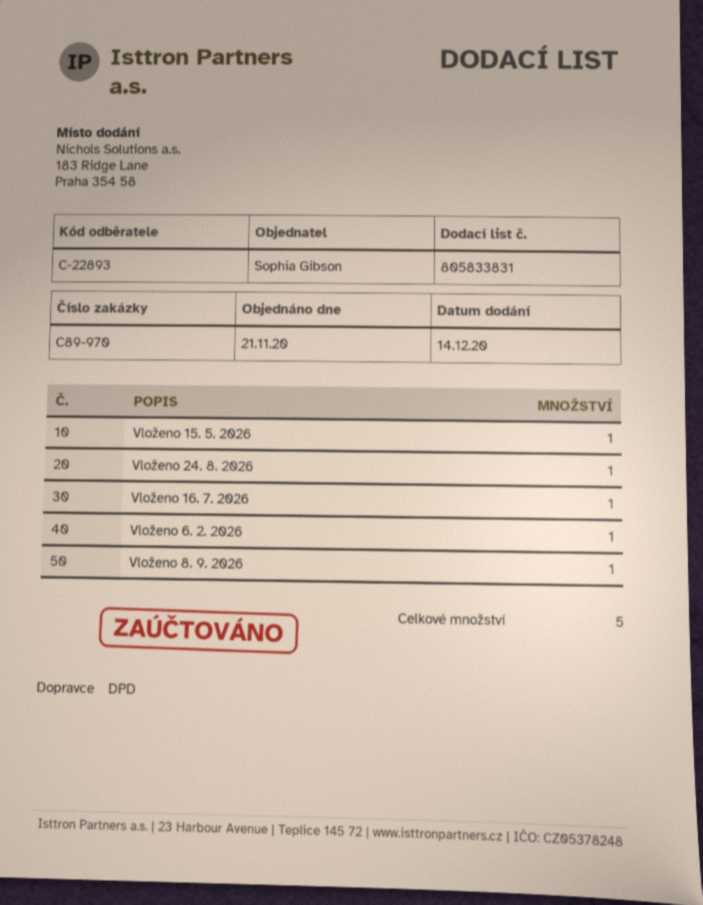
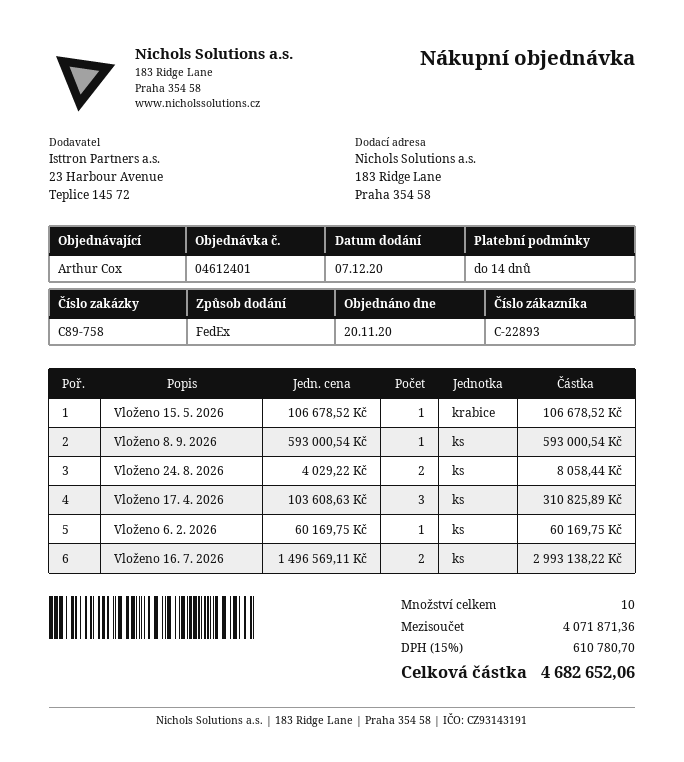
order date: 2020-11-21 -> 2020-11-20
delivery date: 2020-12-14 -> 2020-12-07
reference: C89-970 -> C89-758
ordered by: Sophia Gibson -> Arthur Cox
shipping method: DPD -> FedEx
Vloženo 24. 8. 2026: 1 -> 2
Vloženo 16. 7. 2026: 1 -> 2
Vloženo 17. 4. 2026: none -> 3
total quantity: 5 -> 10

